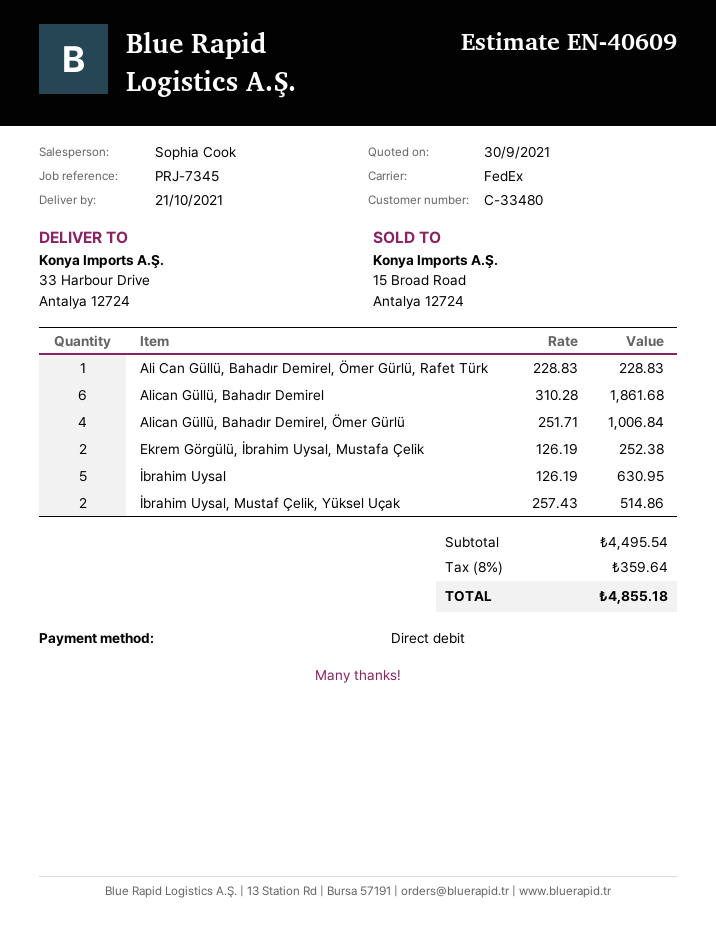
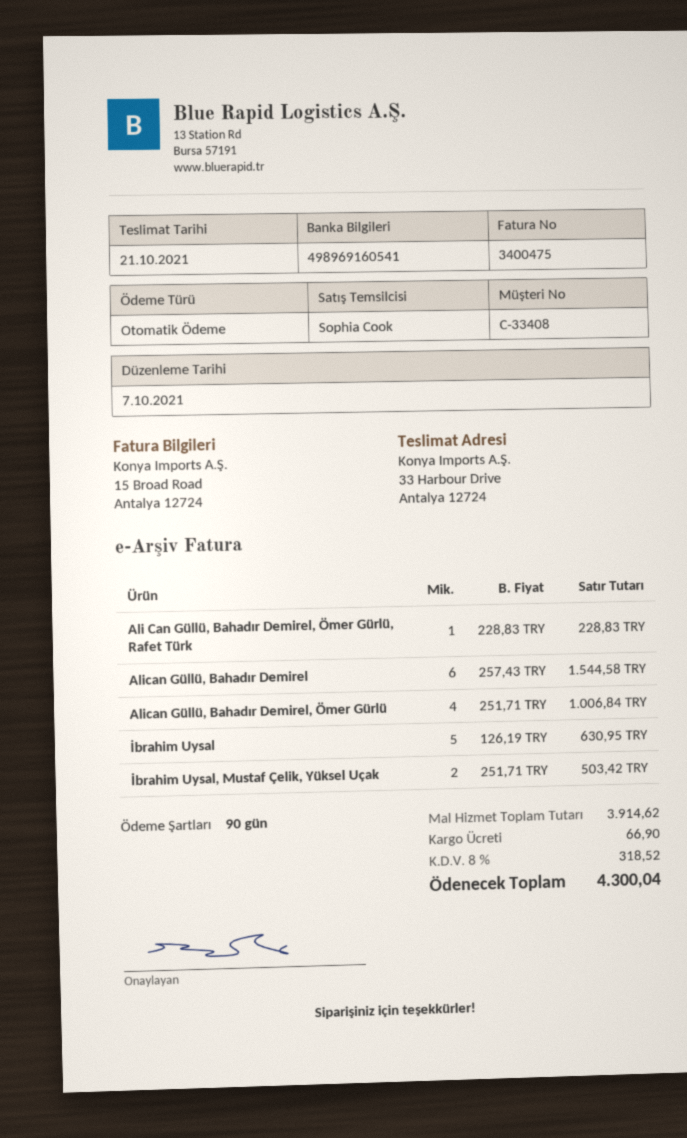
customer number: C-33480 -> C-33408
Alican Güllü, Bahadır Demirel: 6 x 310.28 = 1861.68 -> 6 x 257.43 = 1544.58
Ekrem Görgülü, İbrahim Uysal, Mustafa Çelik: 2 x 126.19 = 252.38 -> none
İbrahim Uysal, Mustaf Çelik, Yüksel Uçak: 2 x 257.43 = 514.86 -> 2 x 251.71 = 503.42
subtotal: 4495.54 -> 3914.62
shipping: none -> 66.90
tax: 8% = 359.64 -> 8% = 318.52
total: 4855.18 -> 4300.04

